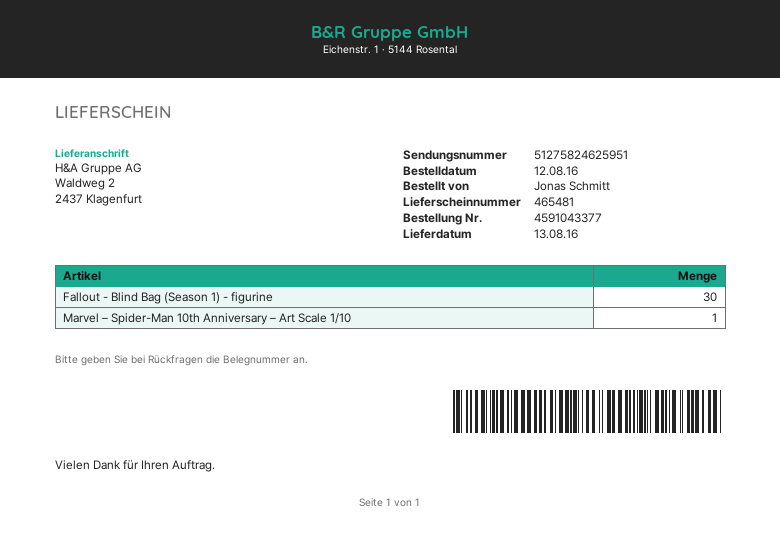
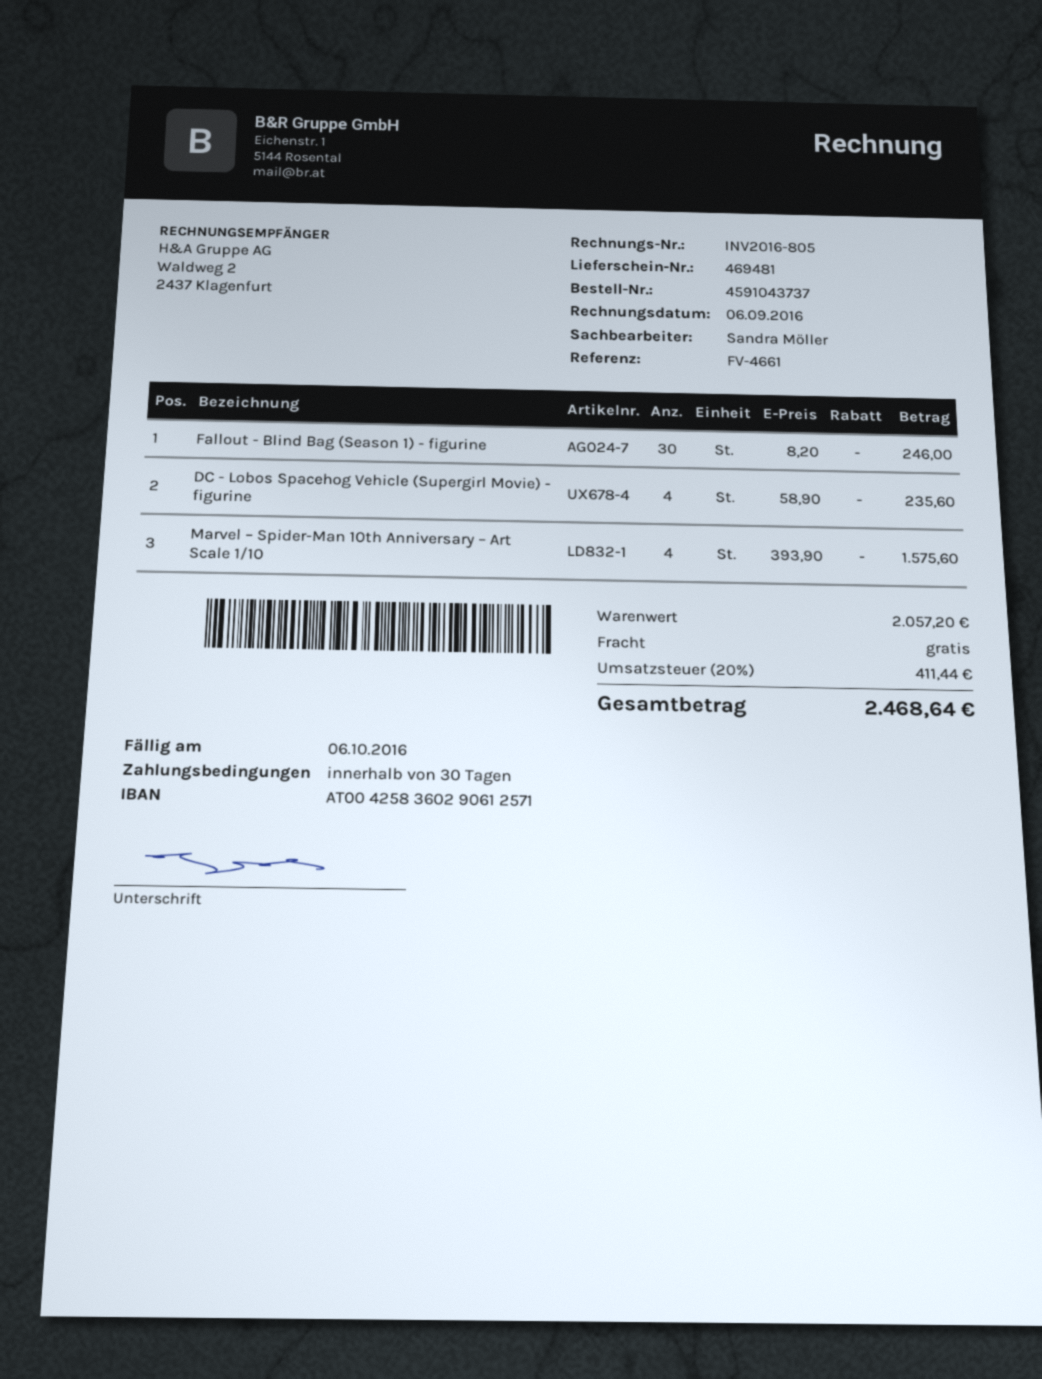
order number: 4591043377 -> 4591043737
delivery note number: 465481 -> 469481
Marvel – Spider-Man 10th Anniversary – Art Scale 1/10: 1 -> 4
DC - Lobos Spacehog Vehicle (Supergirl Movie) - figurine: none -> 4

